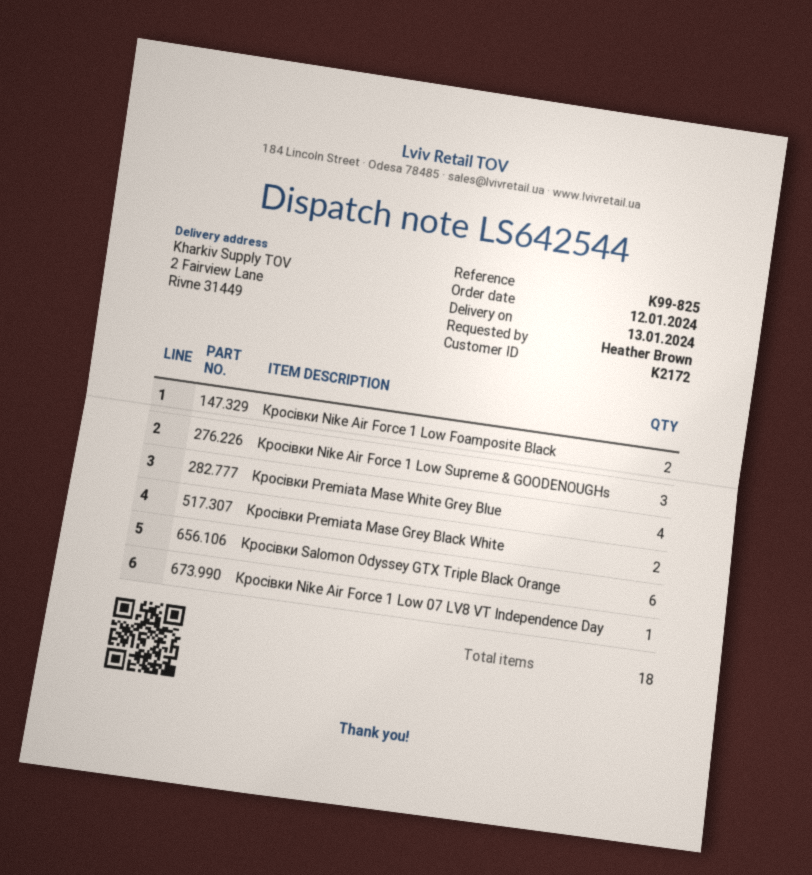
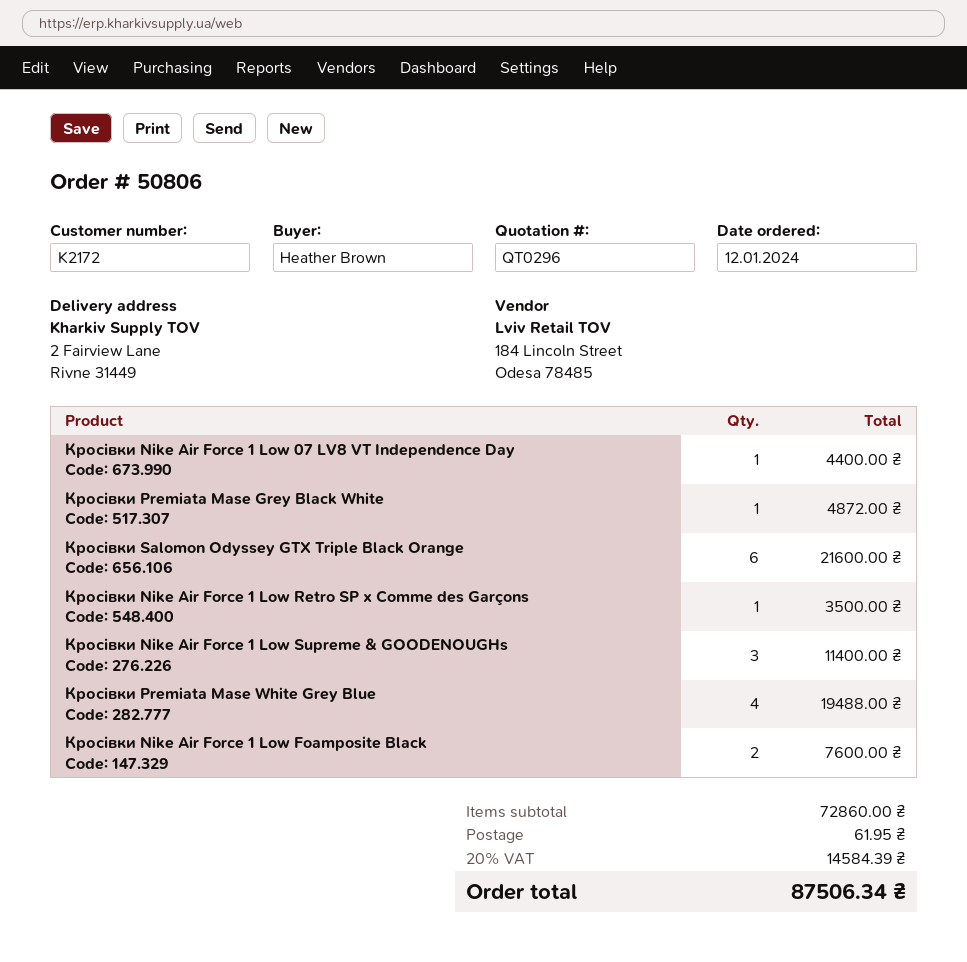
Кросівки Premiata Mase Grey Black White: 2 -> 1
Кросівки Nike Air Force 1 Low Retro SP х Comme des Garçons: none -> 1

